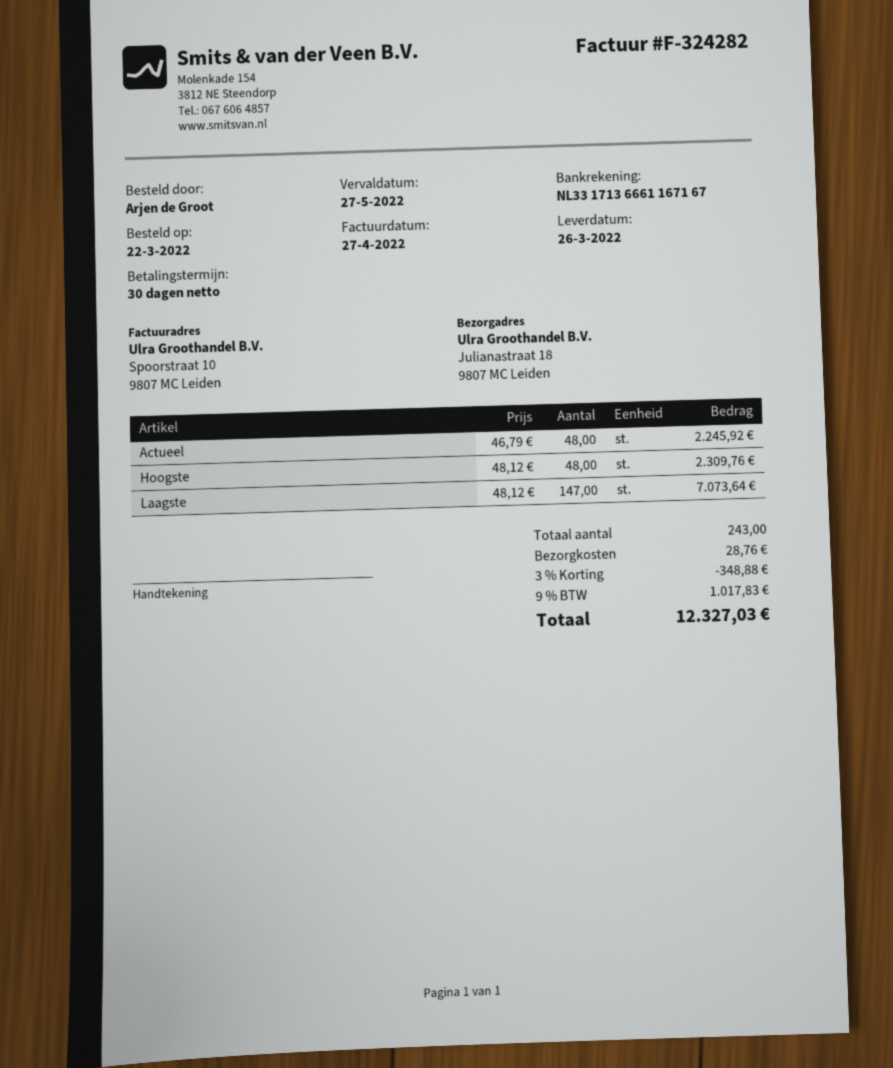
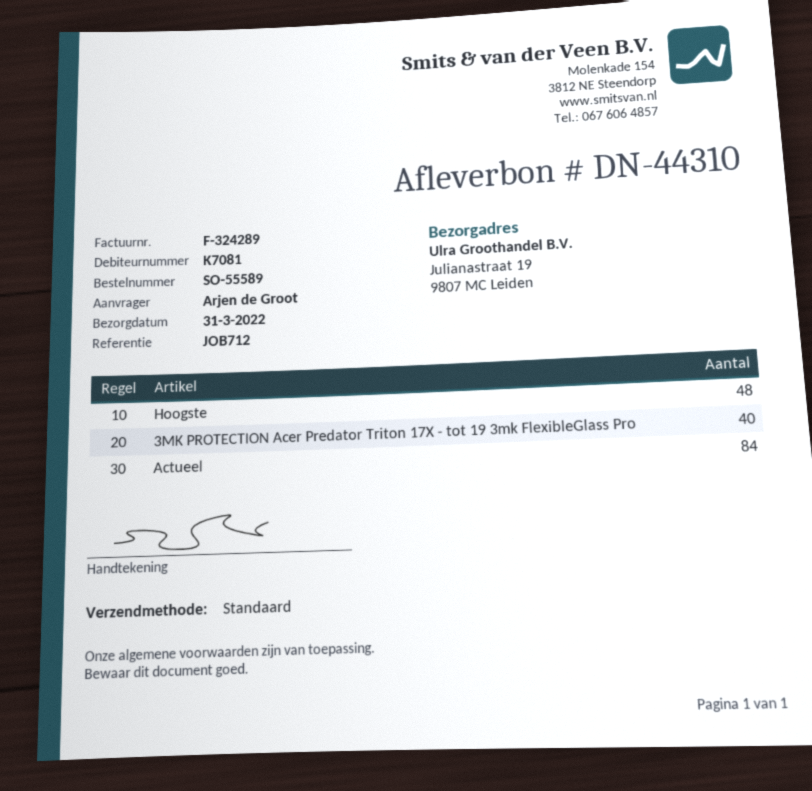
delivery date: 2022-03-26 -> 2022-03-31
invoice number: F-324282 -> F-324289
ship to: Julianastraat 18, 9807 MC Leiden -> Julianastraat 19, 9807 MC Leiden
Actueel: 48 -> 84
Laagste: 147 -> none
3MK PROTECTION Acer Predator Triton 17X - tot 19 3mk FlexibleGlass Pro: none -> 40

